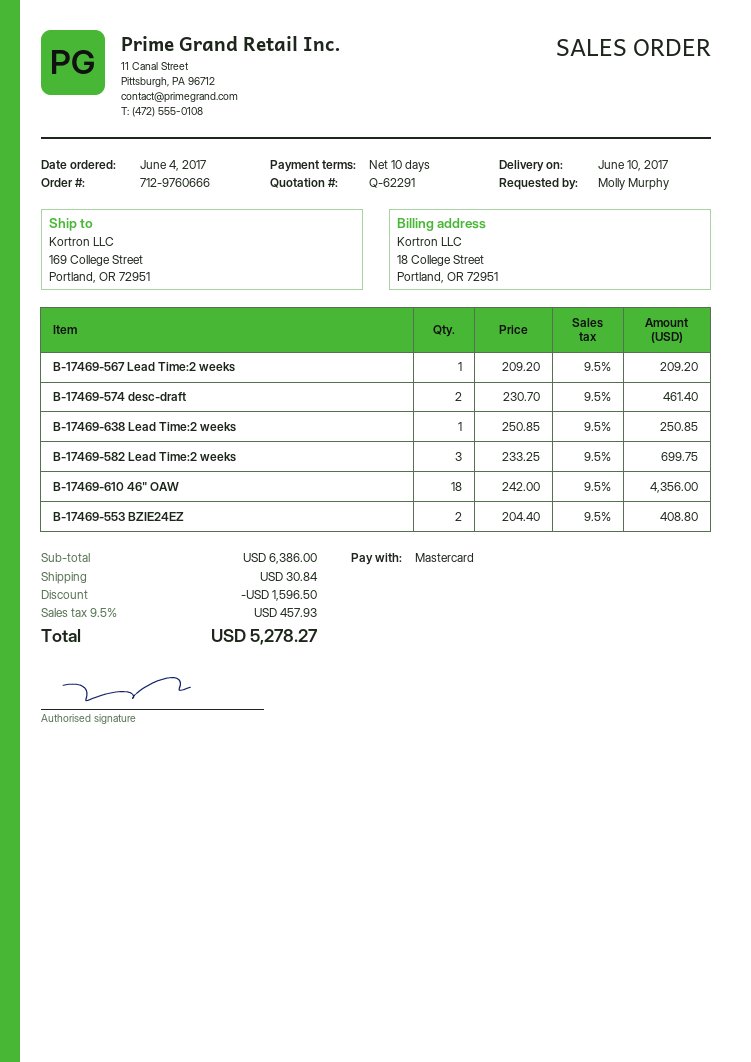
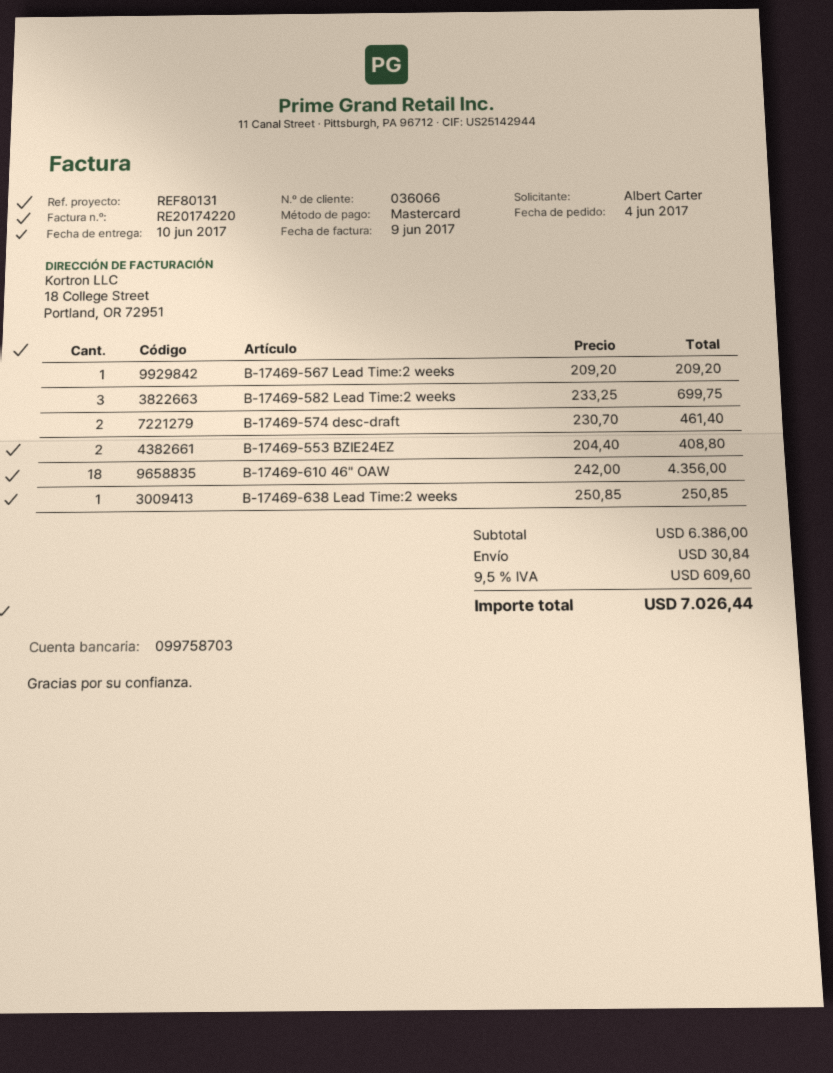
ordered by: Molly Murphy -> Albert Carter
discount: 1596.50 -> none
tax: 9.5% = 457.93 -> 9.5% = 609.60
total: 5278.27 -> 7026.44

